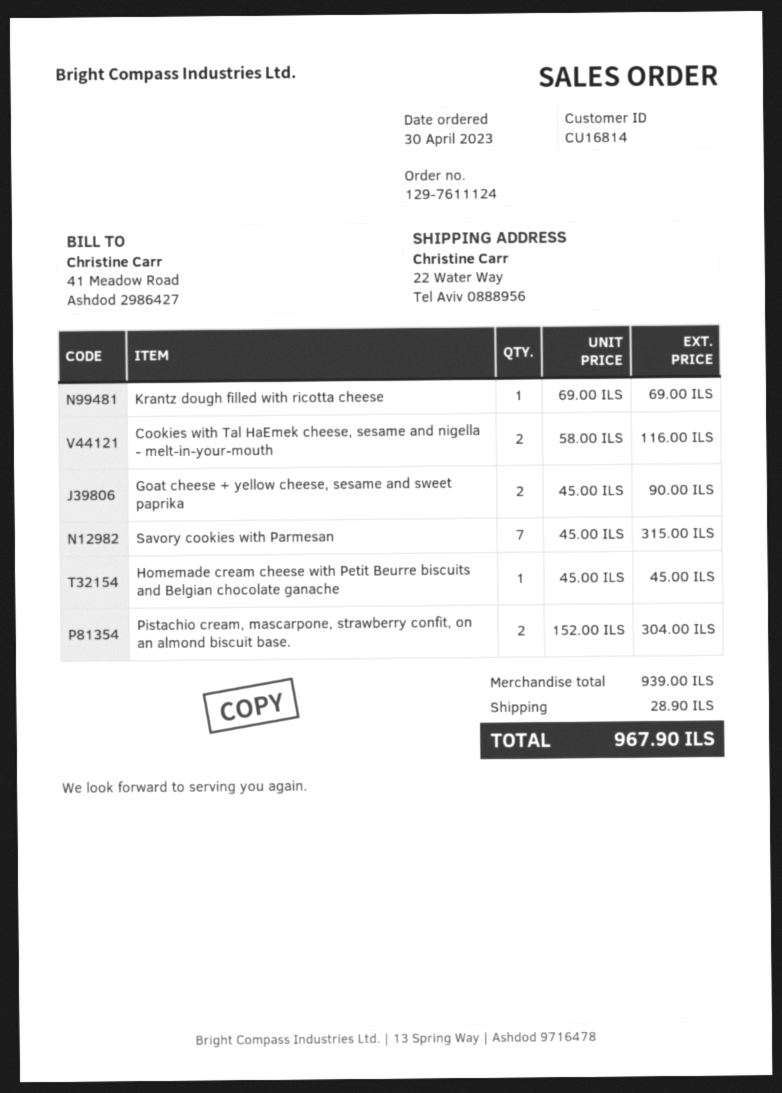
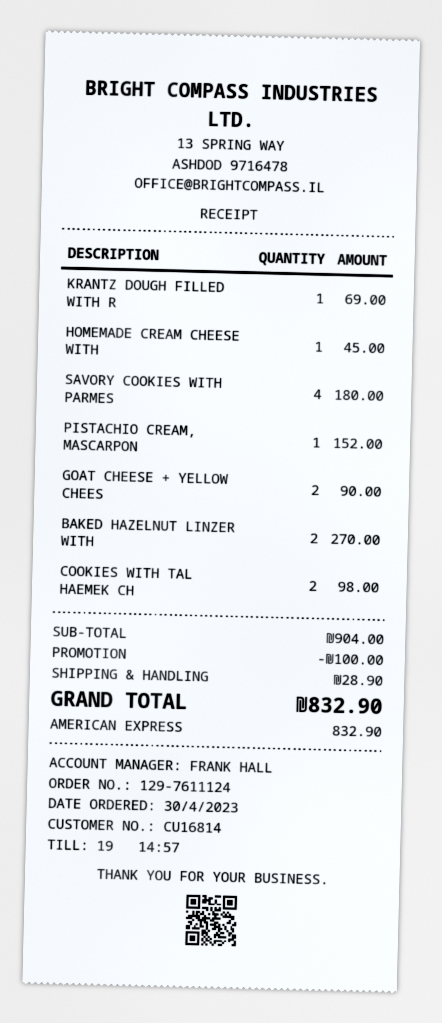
Cookies with Tal HaEmek cheese, sesame and nigella - melt-in-your-mouth: 2 for 116.00 -> 2 for 98.00
Savory cookies with Parmesan: 7 for 315.00 -> 4 for 180.00
Pistachio cream, mascarpone, strawberry confit, on an almond biscuit base.: 2 for 304.00 -> 1 for 152.00
BAKED HAZELNUT LINZER WITH: none -> 2 for 270.00
subtotal: 939.00 -> 904.00
discount: none -> 100.00
total: 967.90 -> 832.90

